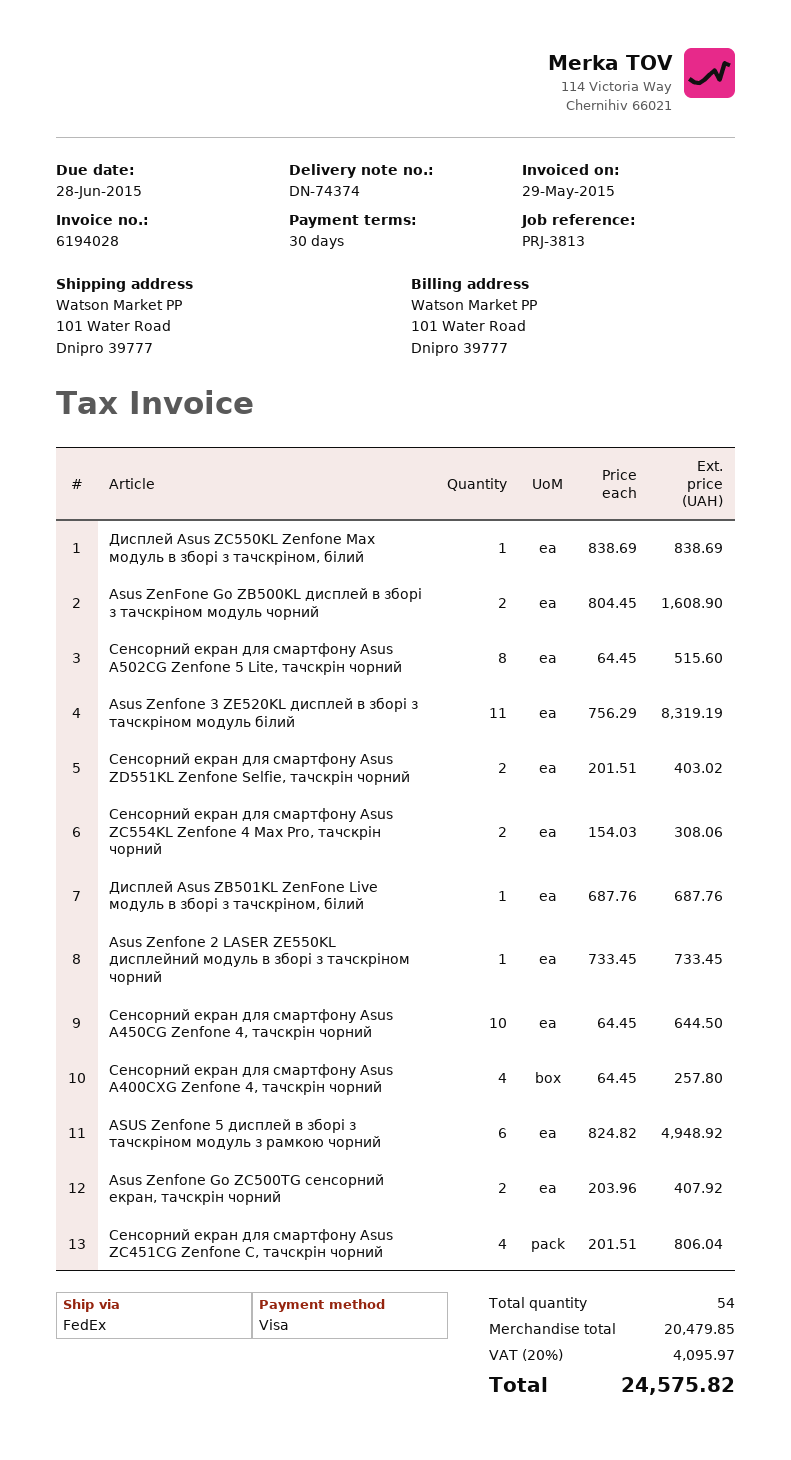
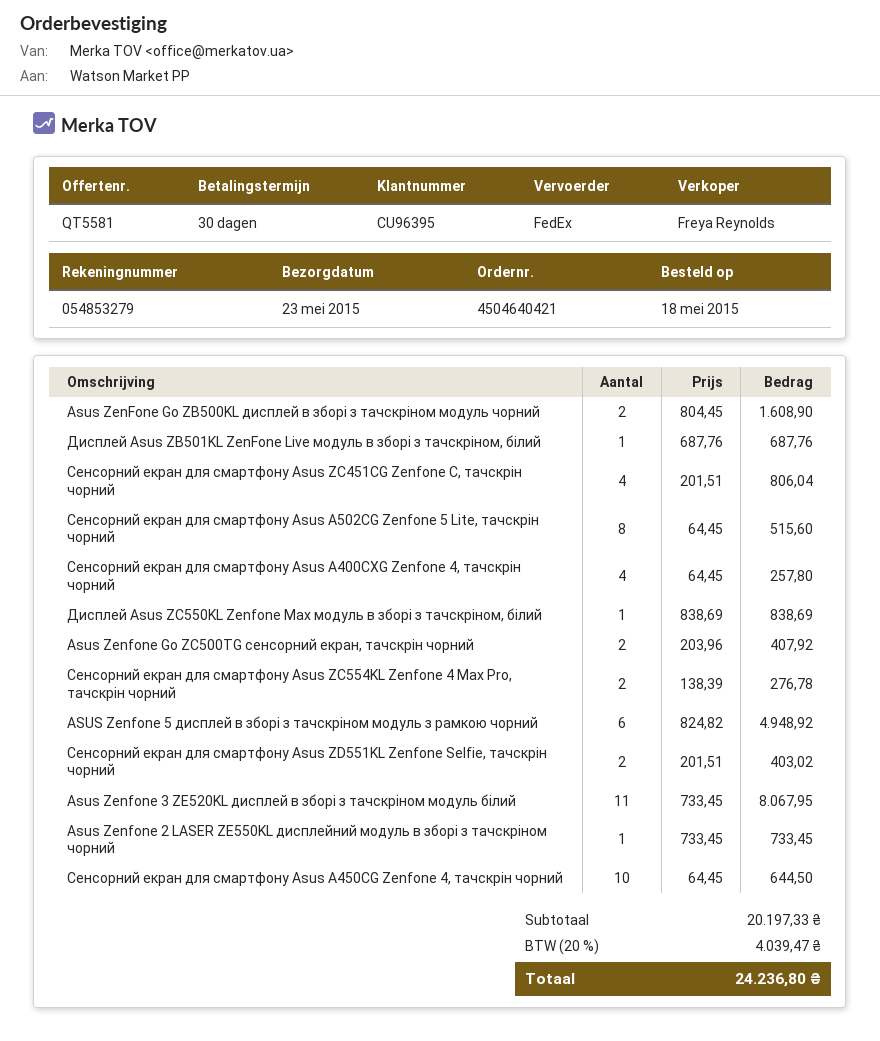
Asus Zenfone 3 ZE520KL дисплей в зборі з тачскріном модуль білий: 11 x 756.29 = 8319.19 -> 11 x 733.45 = 8067.95
Сенсорний екран для смартфону Asus ZC554KL Zenfone 4 Max Pro, тачскрін чорний: 2 x 154.03 = 308.06 -> 2 x 138.39 = 276.78
subtotal: 20479.85 -> 20197.33
tax: 20% = 4095.97 -> 20% = 4039.47
total: 24575.82 -> 24236.80

